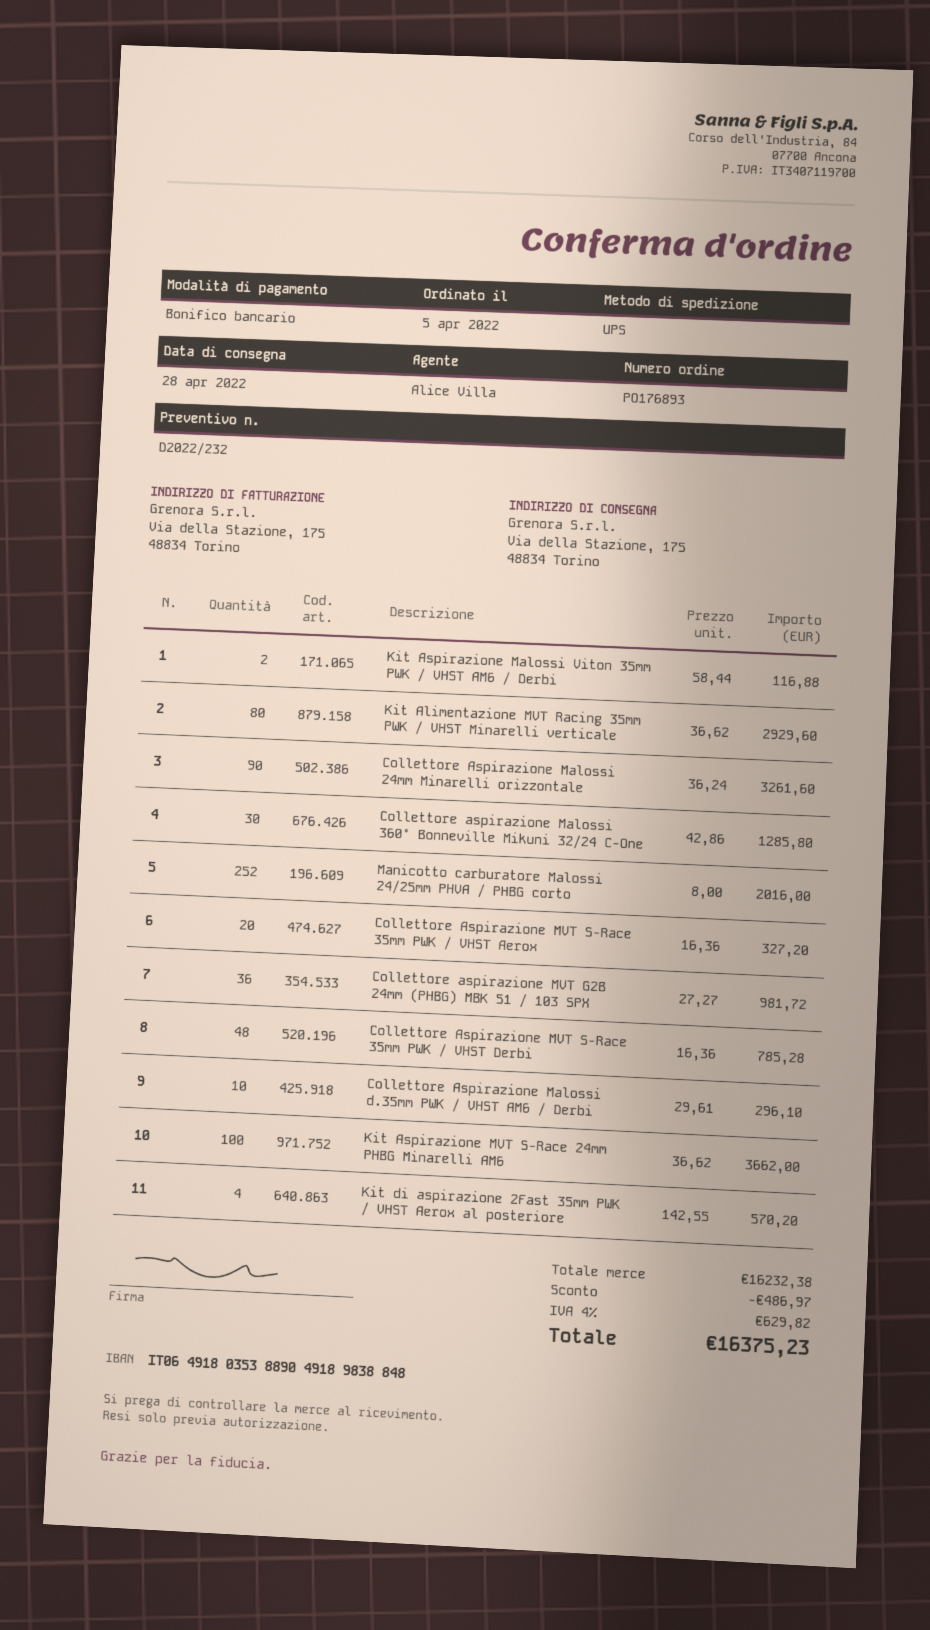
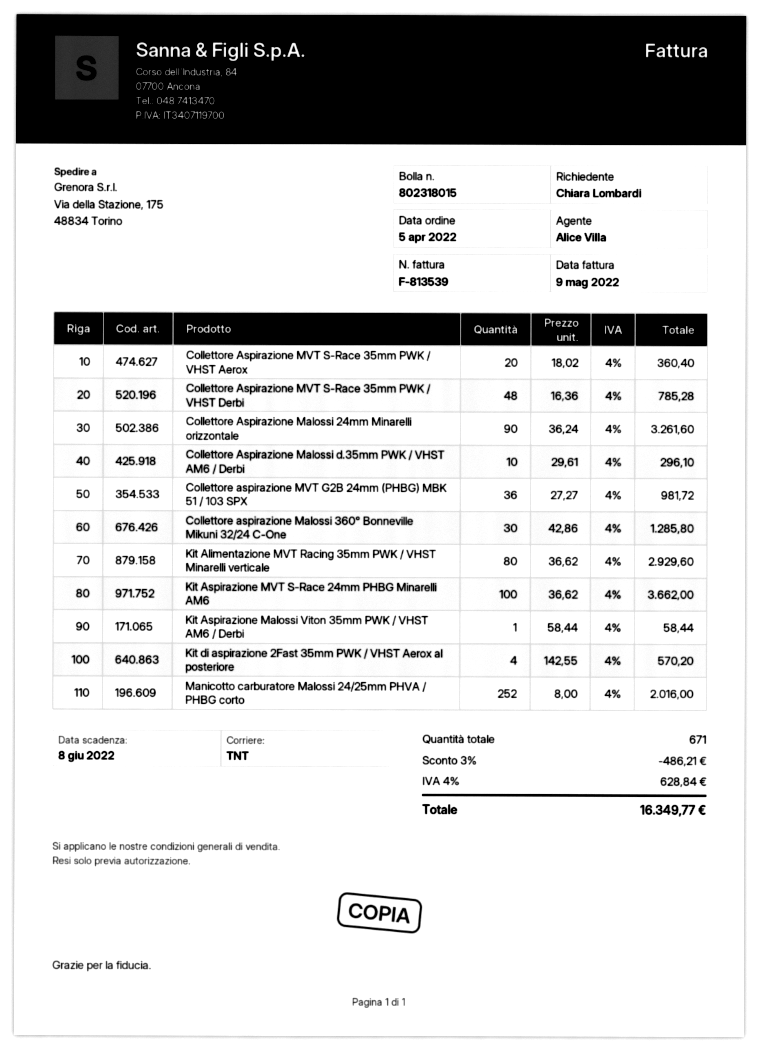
shipping method: UPS -> TNT
Kit Aspirazione Malossi Viton 35mm PWK / VHST AM6 / Derbi: 2 x 58.44 = 116.88 -> 1 x 58.44 = 58.44
Collettore Aspirazione MVT S-Race 35mm PWK / VHST Aerox: 20 x 16.36 = 327.20 -> 20 x 18.02 = 360.40
discount: 486.97 -> 486.21
tax: 4% = 629.82 -> 4% = 628.84
total: 16375.23 -> 16349.77

